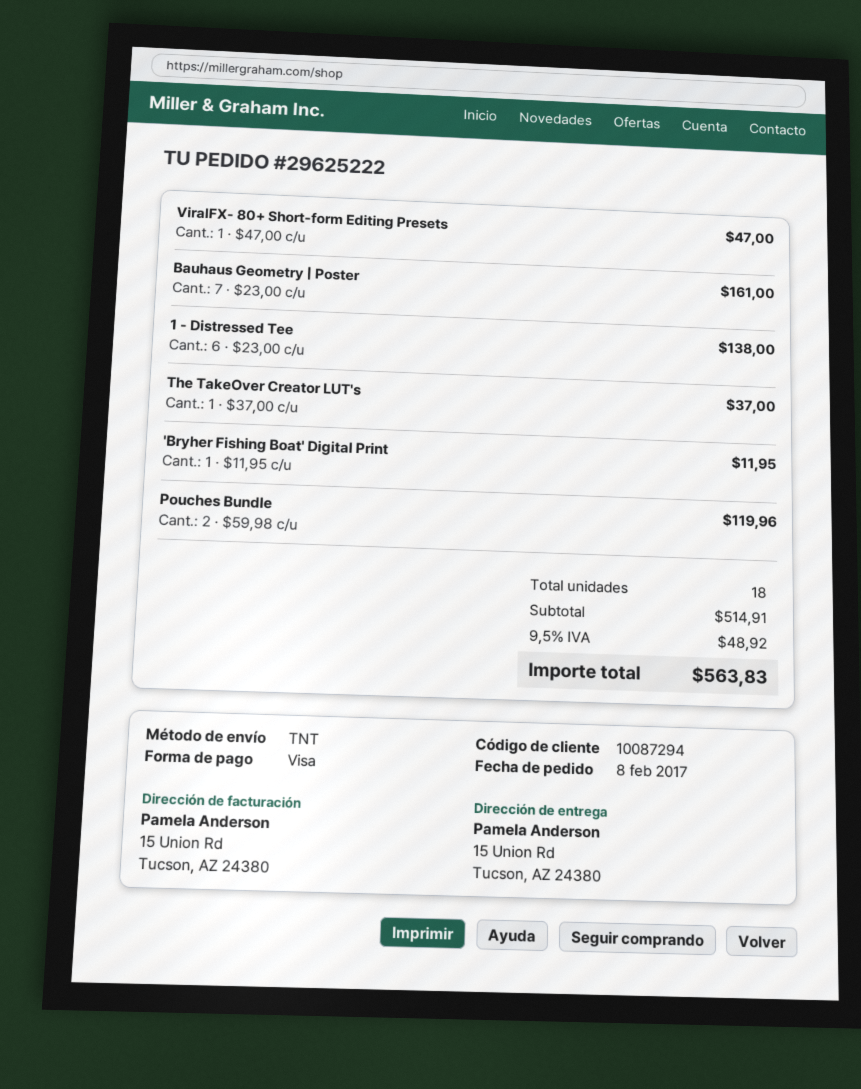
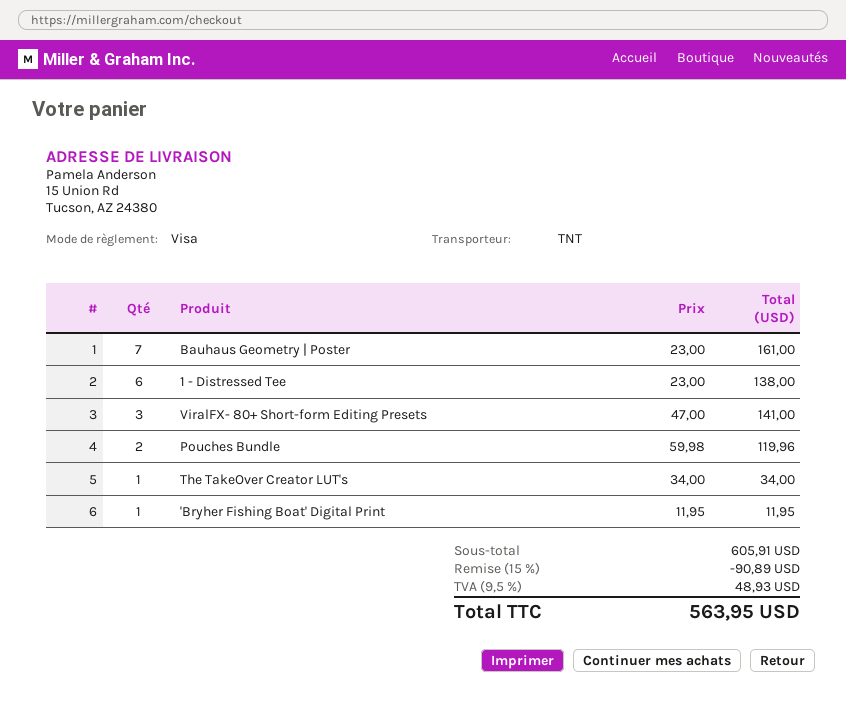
ViralFX- 80+ Short-form Editing Presets: 1 x 47.00 = 47.00 -> 3 x 47.00 = 141.00
The TakeOver Creator LUT's: 1 x 37.00 = 37.00 -> 1 x 34.00 = 34.00
subtotal: 514.91 -> 605.91
discount: none -> 15% = 90.89
tax: 9.5% = 48.92 -> 9.5% = 48.93
total: 563.83 -> 563.95

